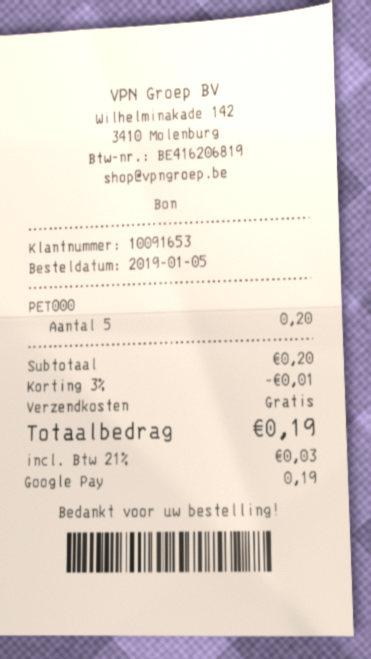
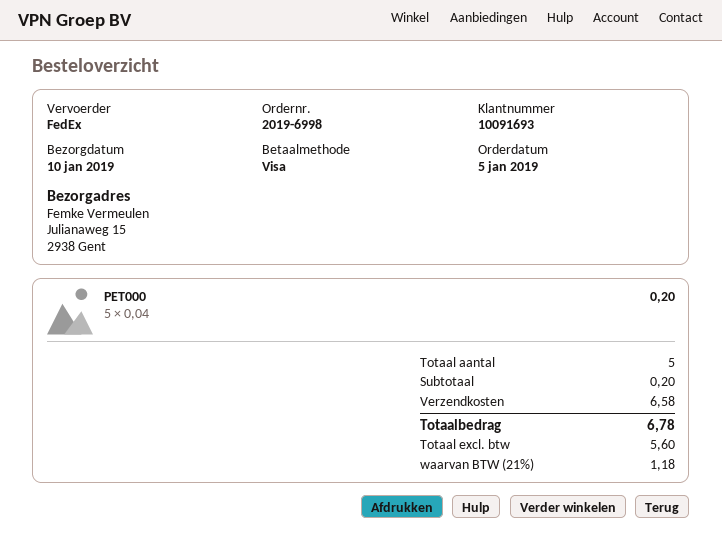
customer number: 10091653 -> 10091693
payment method: Google Pay -> Visa
discount: 3% = 0.01 -> none
shipping: 0.00 -> 6.58
tax: 21% = 0.03 -> 21% = 1.18
total: 0.19 -> 6.78

